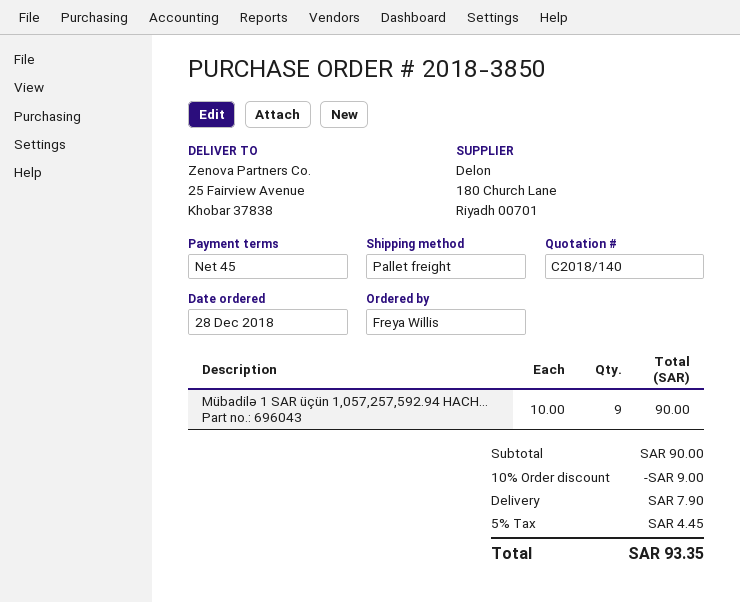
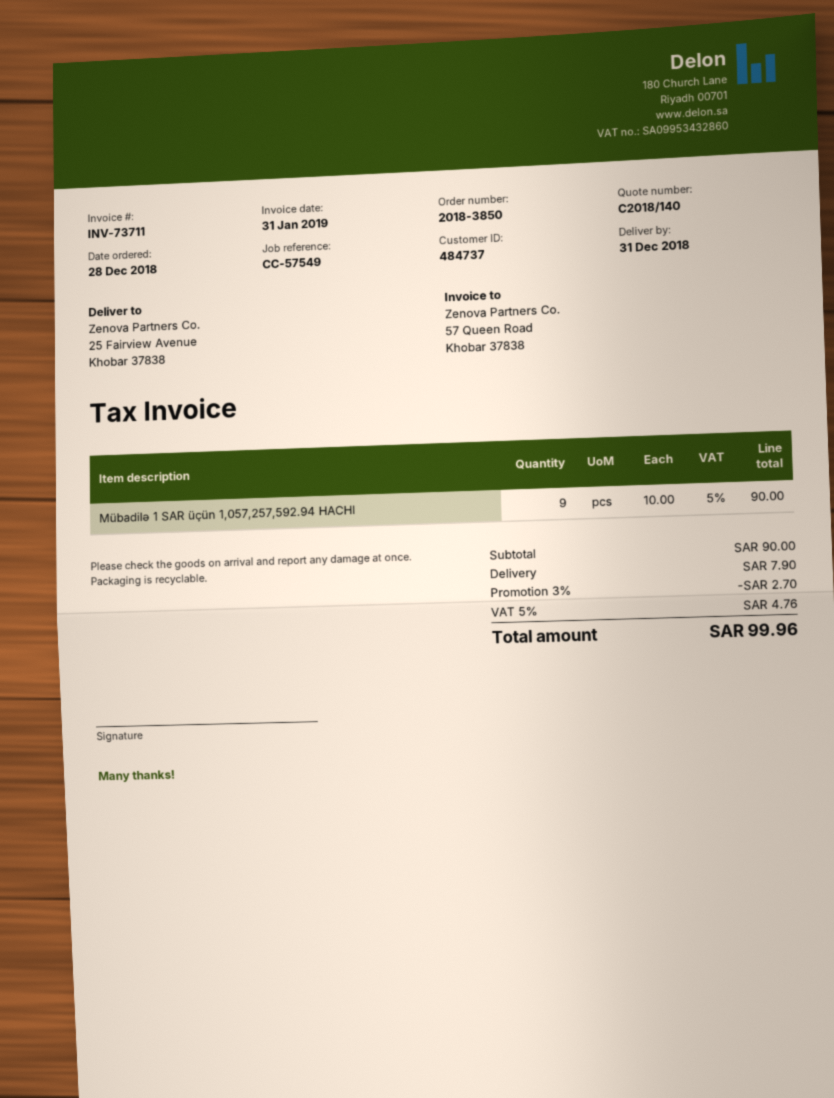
discount: 10% = 9.00 -> 3% = 2.70
tax: 5% = 4.45 -> 5% = 4.76
total: 93.35 -> 99.96

